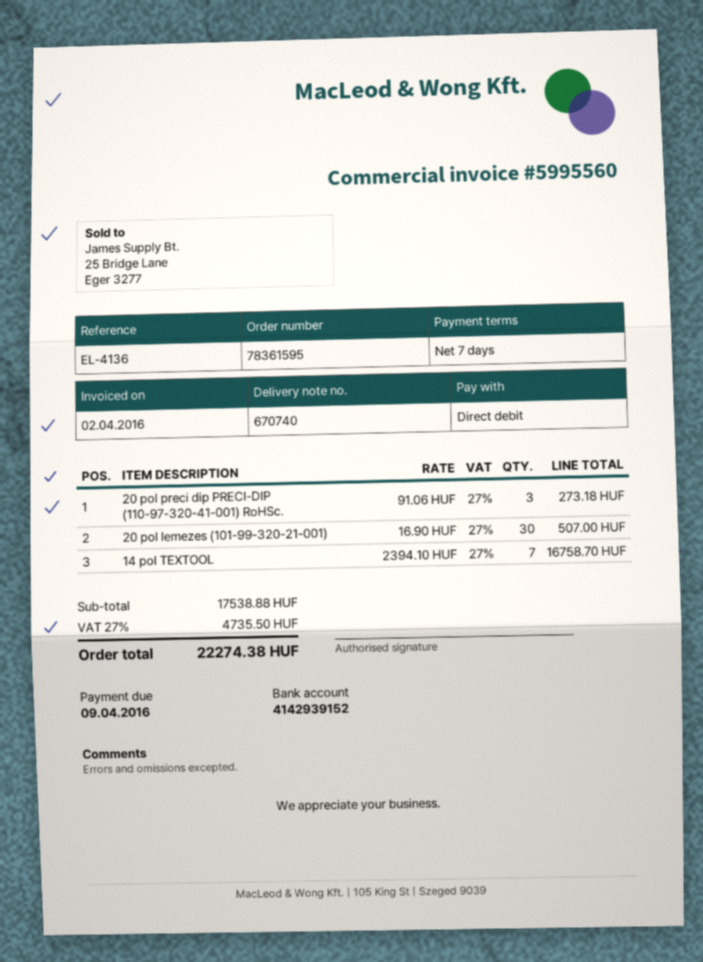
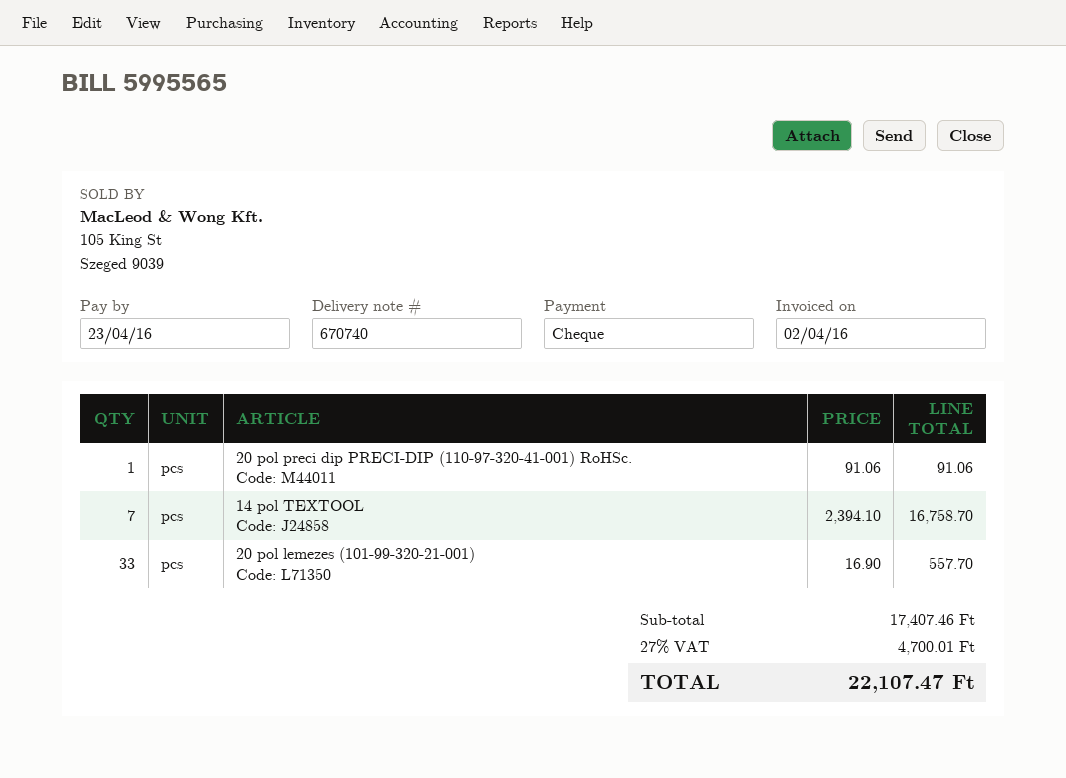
invoice number: 5995560 -> 5995565
due date: 2016-04-09 -> 2016-04-23
payment method: direct debit -> cheque
20 pol preci dip PRECI-DIP (110-97-320-41-001) RoHSc.: 3 x 91.06 = 273.18 -> 1 x 91.06 = 91.06
20 pol lemezes (101-99-320-21-001): 30 x 16.90 = 507.00 -> 33 x 16.90 = 557.70
subtotal: 17538.88 -> 17407.46
tax: 27% = 4735.50 -> 27% = 4700.01
total: 22274.38 -> 22107.47

